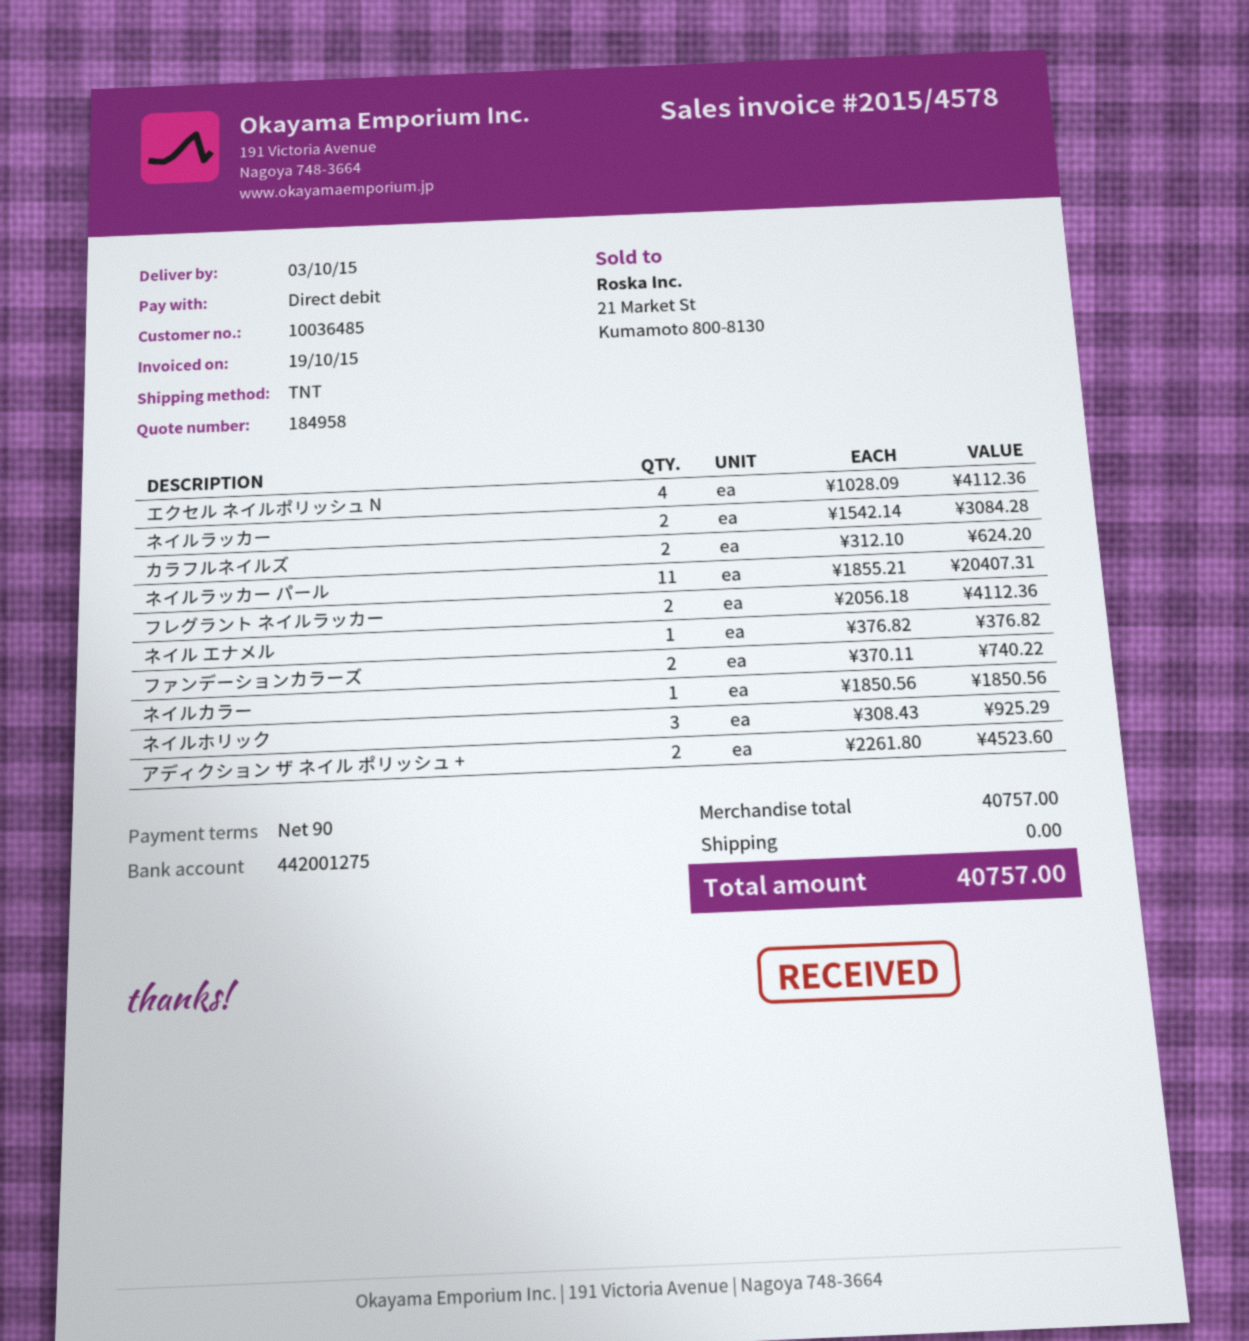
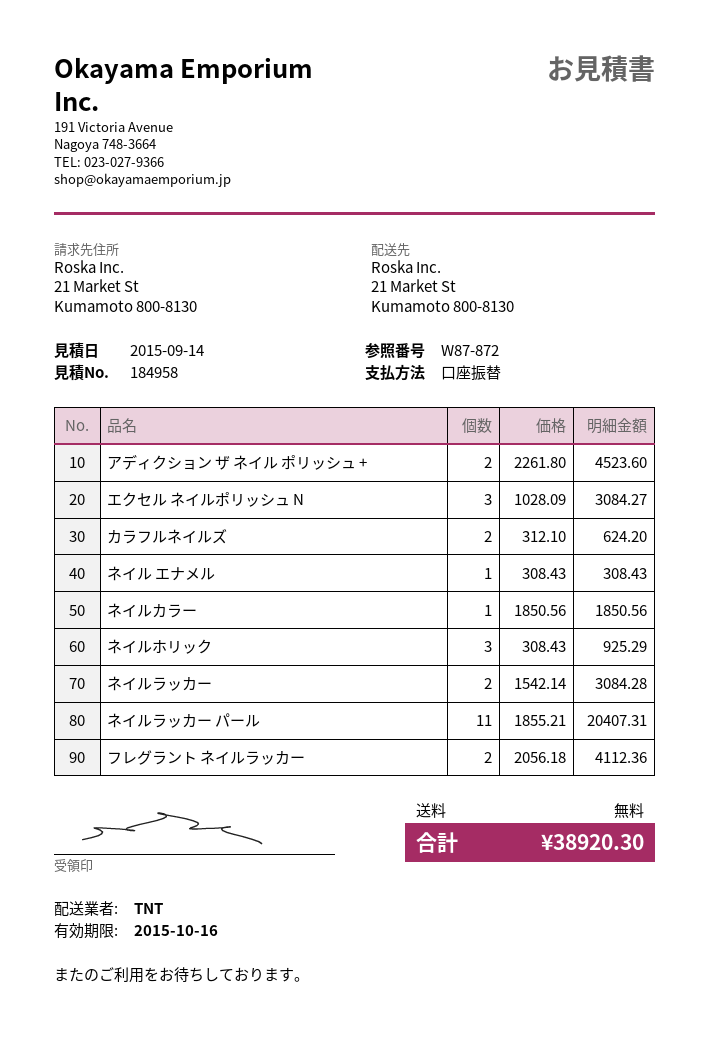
エクセル ネイルポリッシュ N: 4 x 1028.09 = 4112.36 -> 3 x 1028.09 = 3084.27
ネイル エナメル: 1 x 376.82 = 376.82 -> 1 x 308.43 = 308.43
ファンデーションカラーズ: 2 x 370.11 = 740.22 -> none
total: 40757.00 -> 38920.30

